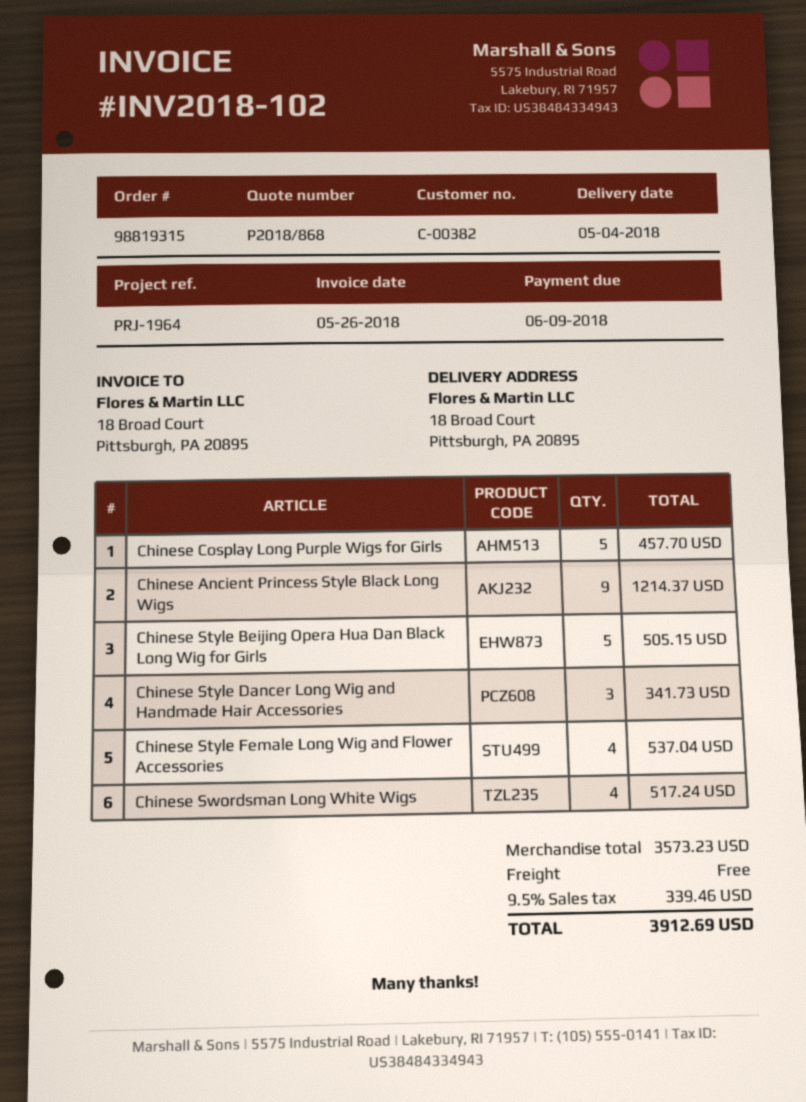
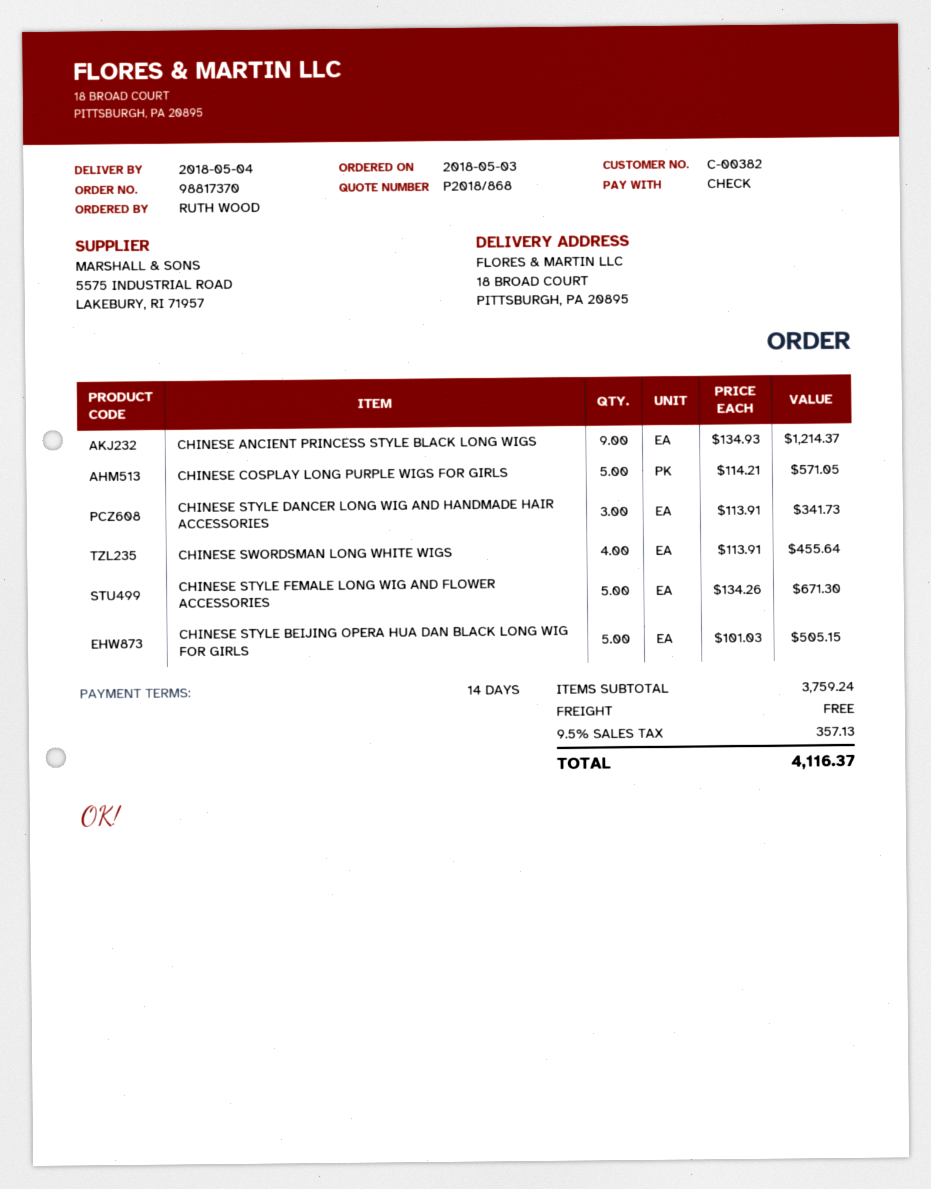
order number: 98819315 -> 98817370
Chinese Cosplay Long Purple Wigs for Girls: 5 for 457.70 -> 5 for 571.05
Chinese Style Female Long Wig and Flower Accessories: 4 for 537.04 -> 5 for 671.30
Chinese Swordsman Long White Wigs: 4 for 517.24 -> 4 for 455.64
subtotal: 3573.23 -> 3759.24
tax: 9.5% = 339.46 -> 9.5% = 357.13
total: 3912.69 -> 4116.37

